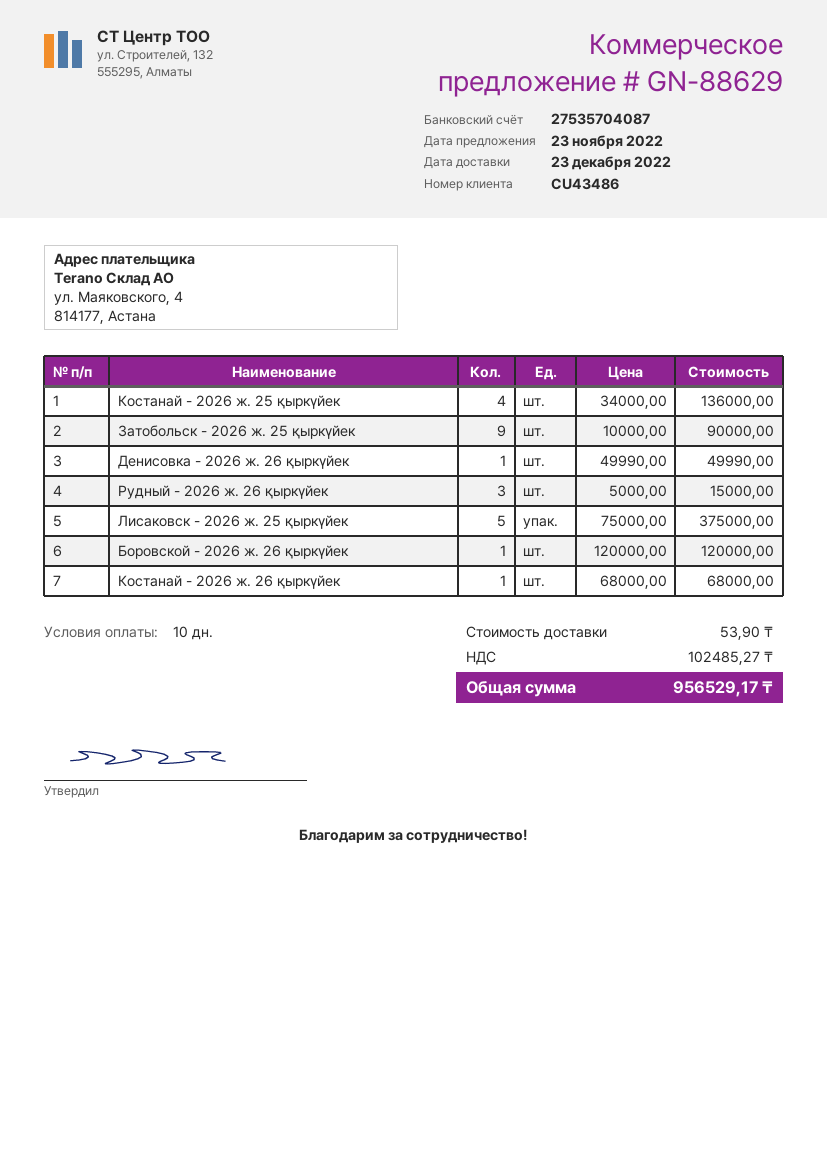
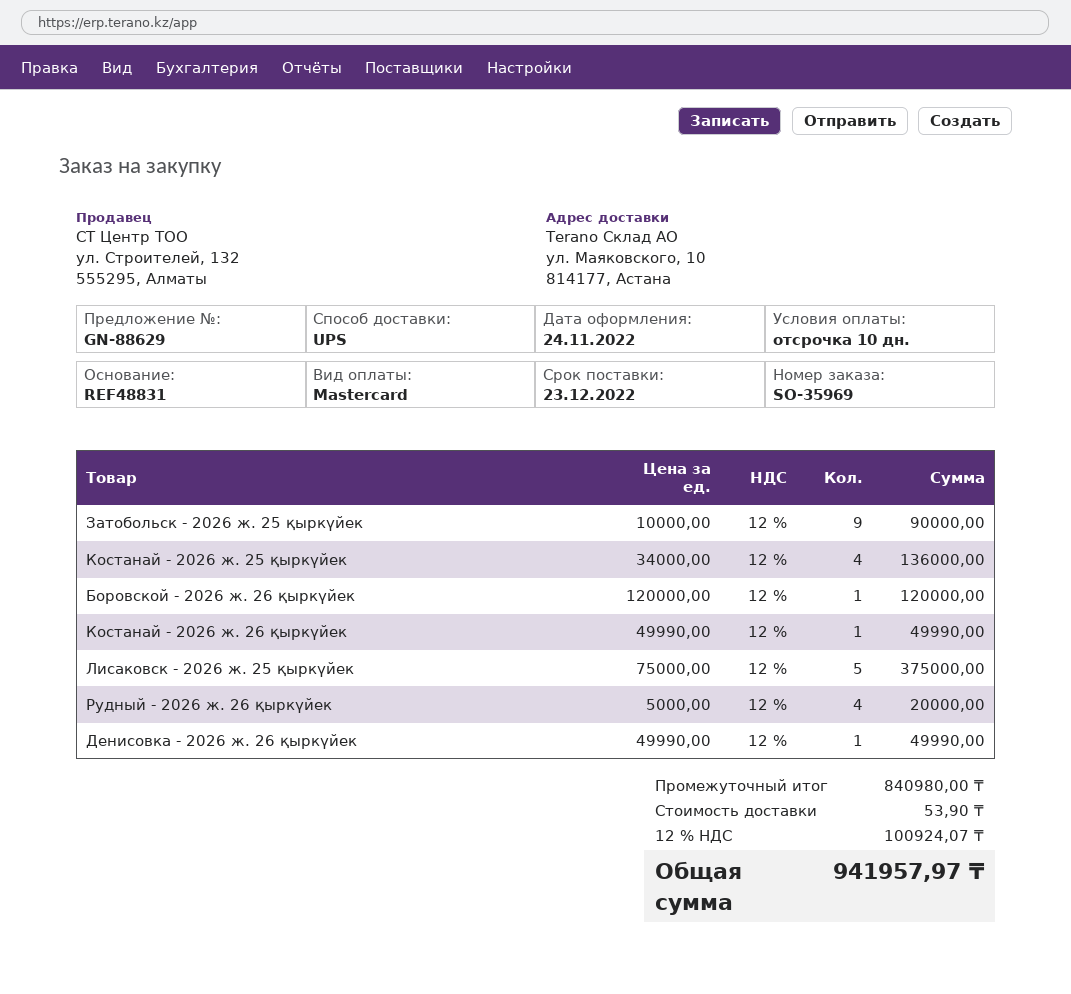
Рудный - 2026 ж. 26 қыркүйек: 3 x 5000.00 = 15000.00 -> 4 x 5000.00 = 20000.00
Костанай - 2026 ж. 26 қыркүйек: 1 x 68000.00 = 68000.00 -> 1 x 49990.00 = 49990.00
tax: 102485.27 -> 100924.07
total: 956529.17 -> 941957.97

